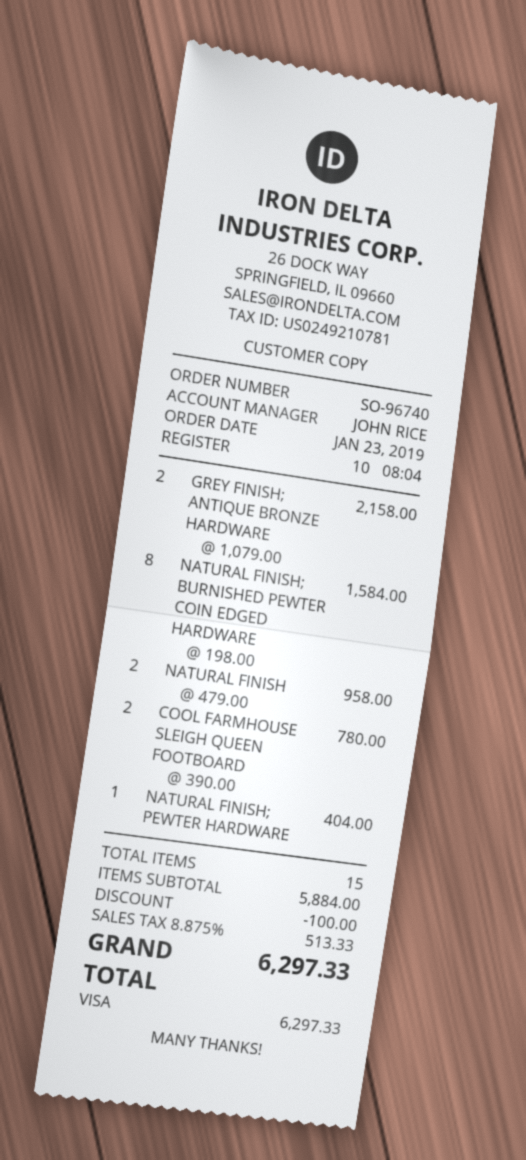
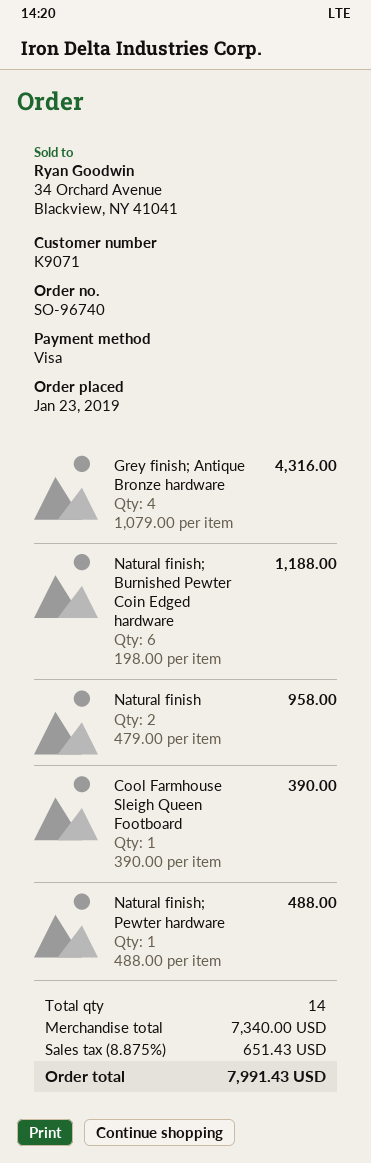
GREY FINISH; ANTIQUE BRONZE HARDWARE: 2 x 1079.00 = 2158.00 -> 4 x 1079.00 = 4316.00
NATURAL FINISH; BURNISHED PEWTER COIN EDGED HARDWARE: 8 x 198.00 = 1584.00 -> 6 x 198.00 = 1188.00
COOL FARMHOUSE SLEIGH QUEEN FOOTBOARD: 2 x 390.00 = 780.00 -> 1 x 390.00 = 390.00
NATURAL FINISH; PEWTER HARDWARE: 1 x 404.00 = 404.00 -> 1 x 488.00 = 488.00
total quantity: 15 -> 14
subtotal: 5884.00 -> 7340.00
discount: 100.00 -> none
tax: 8.875% = 513.33 -> 8.875% = 651.43
total: 6297.33 -> 7991.43

